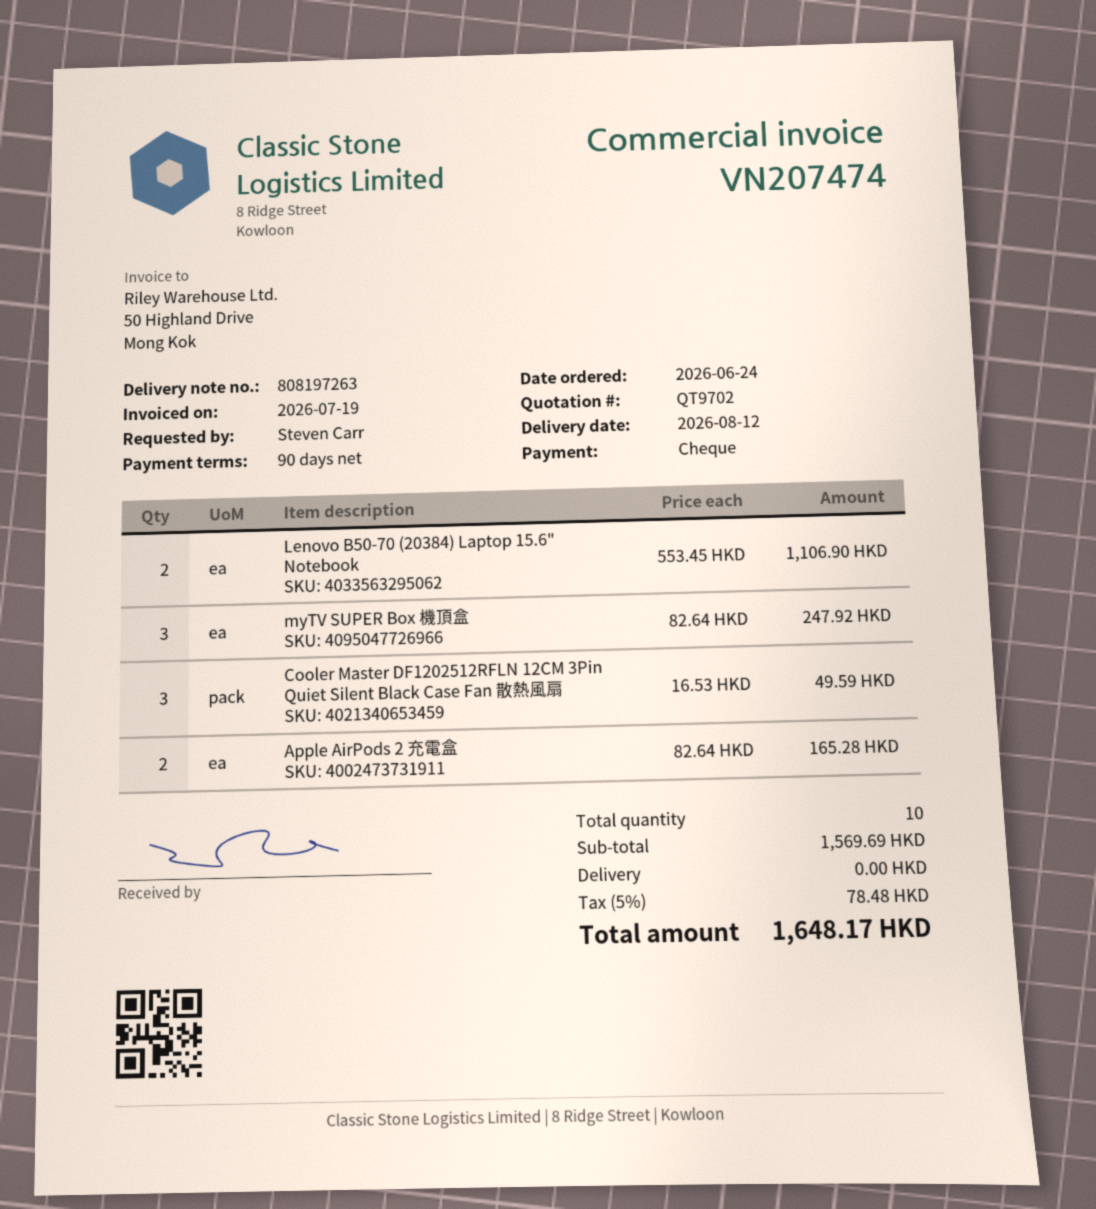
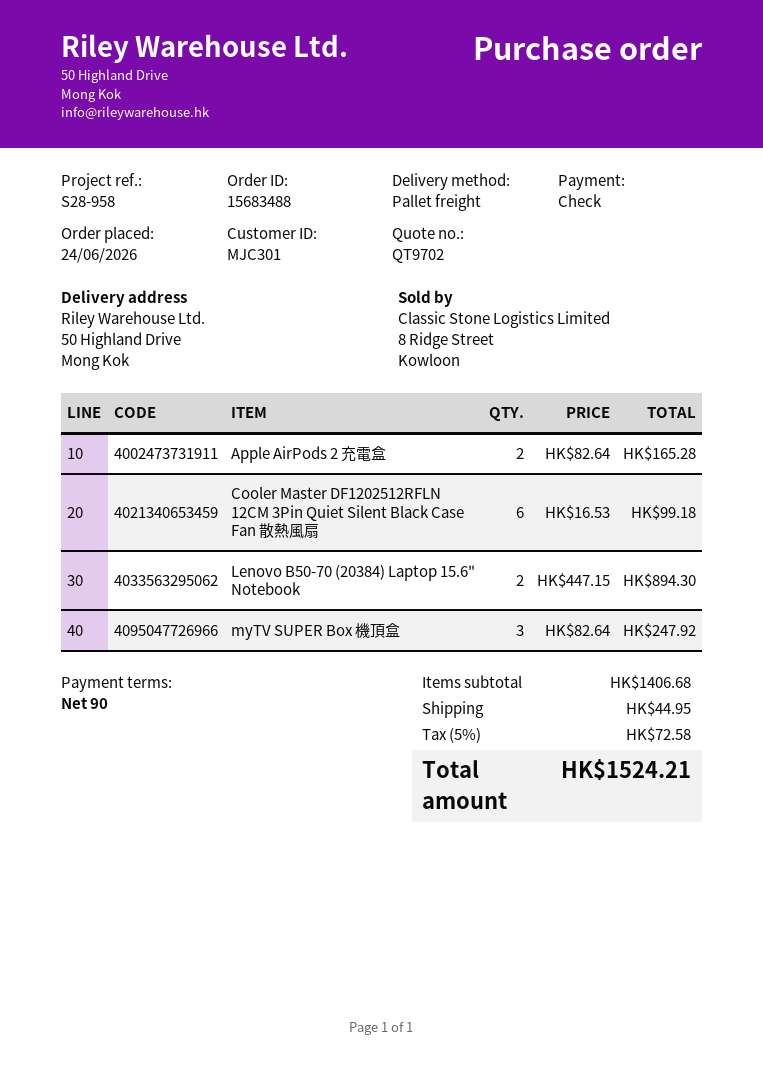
Lenovo B50-70 (20384) Laptop 15.6" Notebook: 2 x 553.45 = 1106.90 -> 2 x 447.15 = 894.30
Cooler Master DF1202512RFLN 12CM 3Pin Quiet Silent Black Case Fan 散熱風扇: 3 x 16.53 = 49.59 -> 6 x 16.53 = 99.18
subtotal: 1569.69 -> 1406.68
shipping: 0.00 -> 44.95
tax: 5% = 78.48 -> 5% = 72.58
total: 1648.17 -> 1524.21

